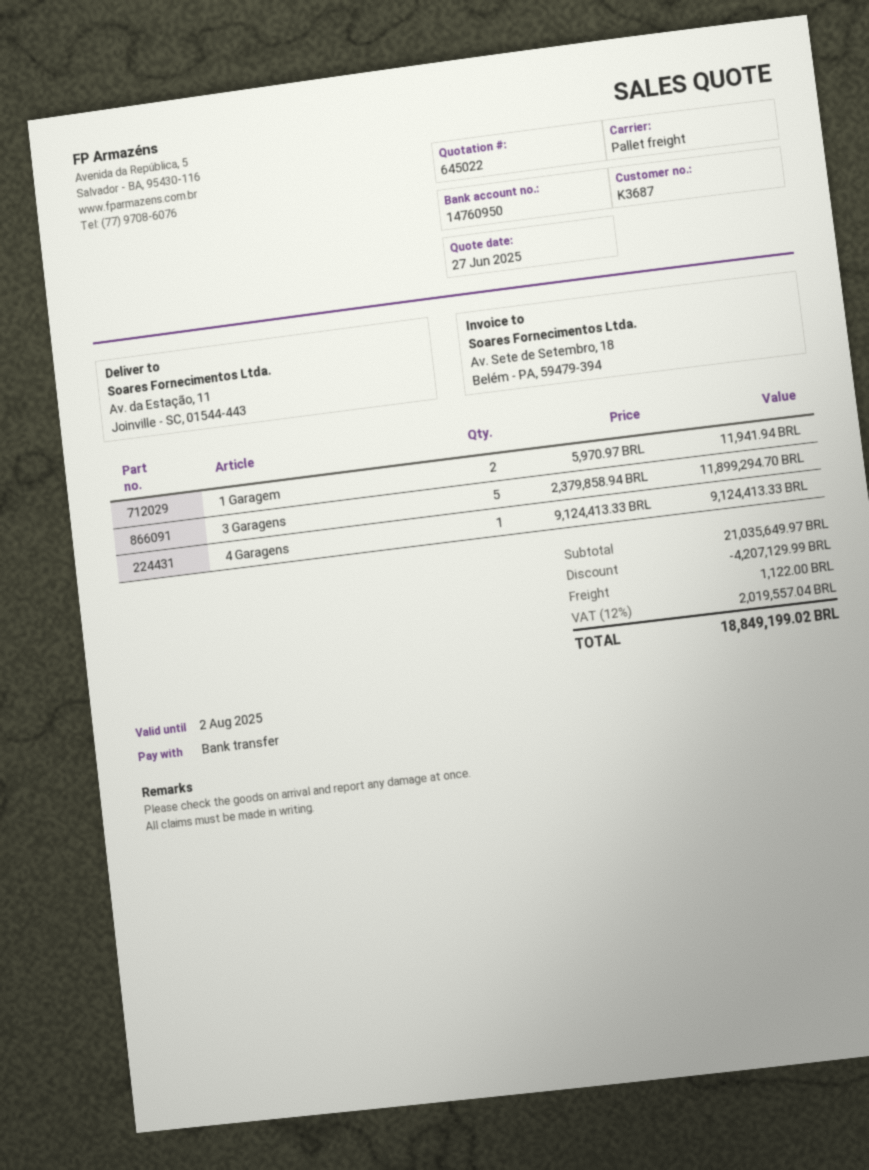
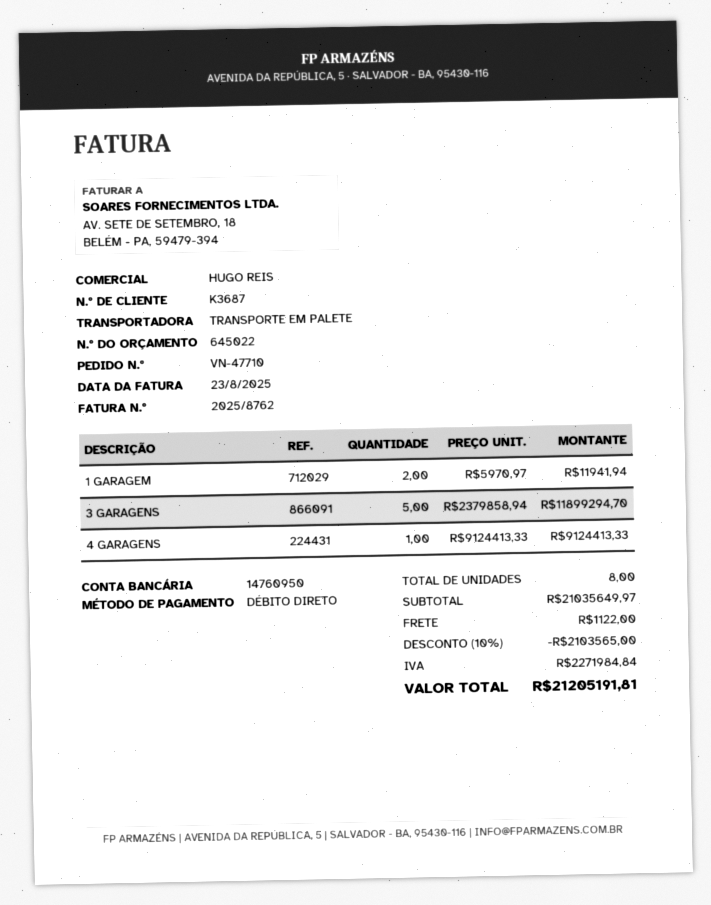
payment method: bank transfer -> direct debit
discount: 4207129.99 -> 2103565.00
tax: 2019557.04 -> 2271984.84
total: 18849199.02 -> 21205191.81

